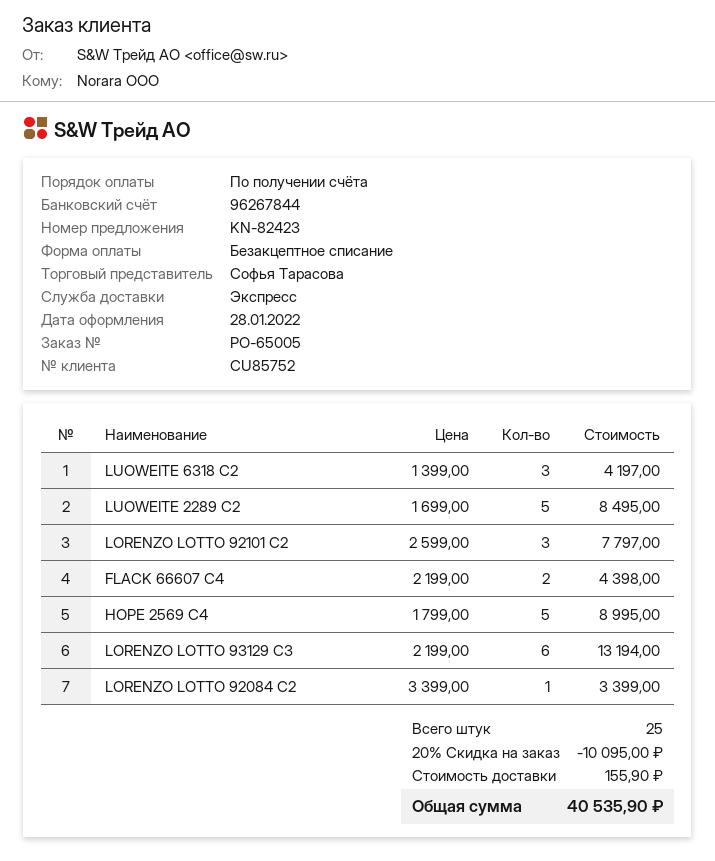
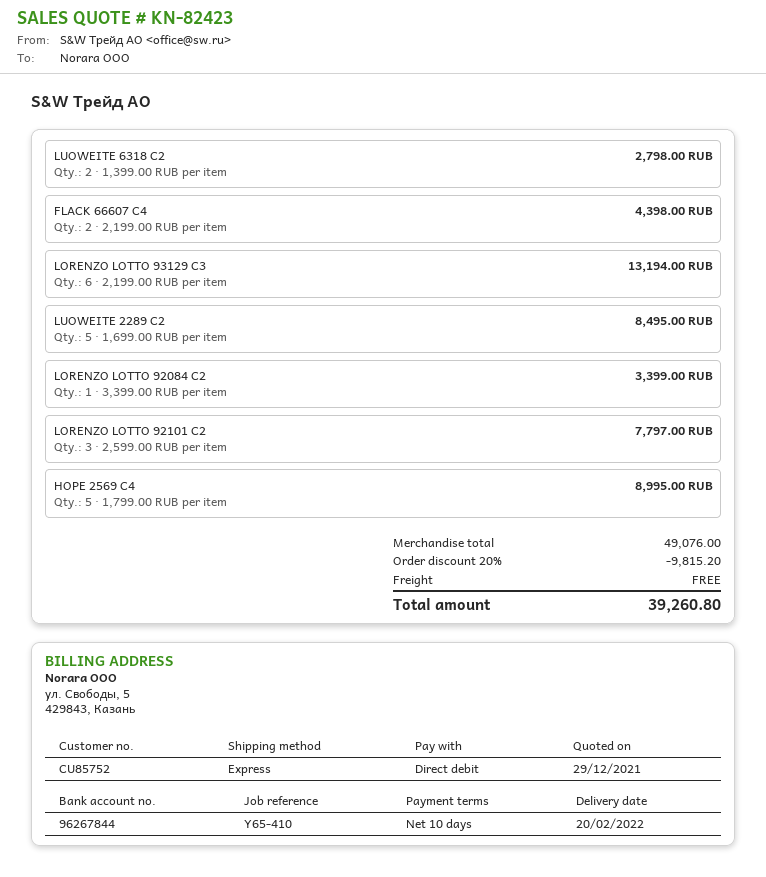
payment terms: on receipt -> 10 days
LUOWEITE 6318 C2: 3 x 1399.00 = 4197.00 -> 2 x 1399.00 = 2798.00
discount: 20% = 10095.00 -> 20% = 9815.20
shipping: 155.90 -> 0.00
total: 40535.90 -> 39260.80

